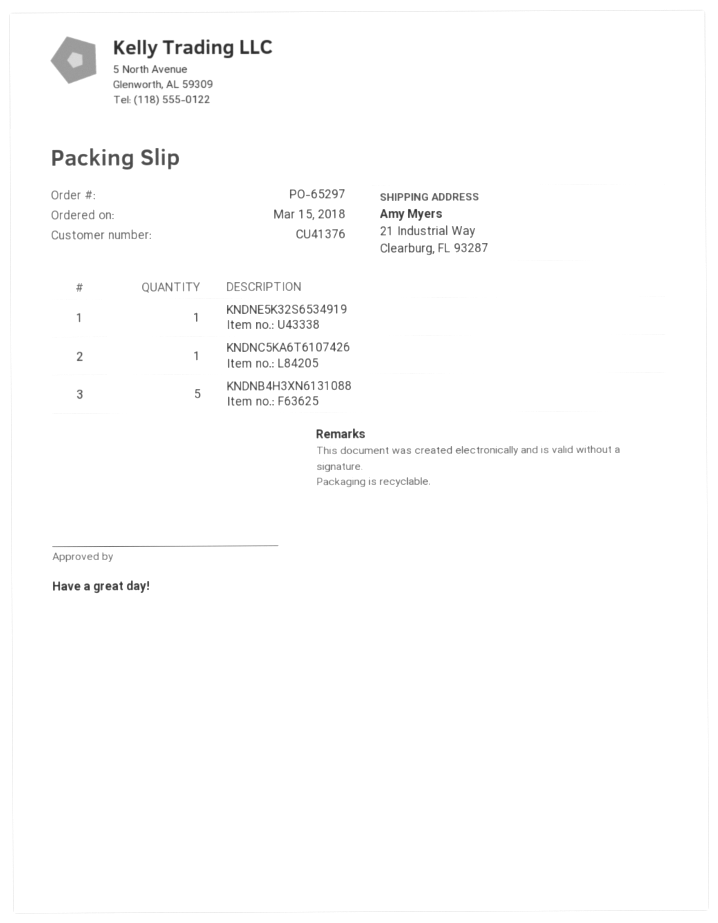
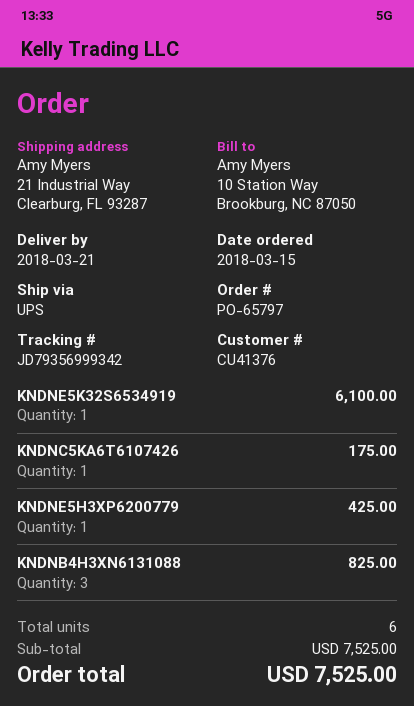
order number: PO-65297 -> PO-65797
KNDNB4H3XN6131088: 5 -> 3
KNDNE5H3XP6200779: none -> 1

